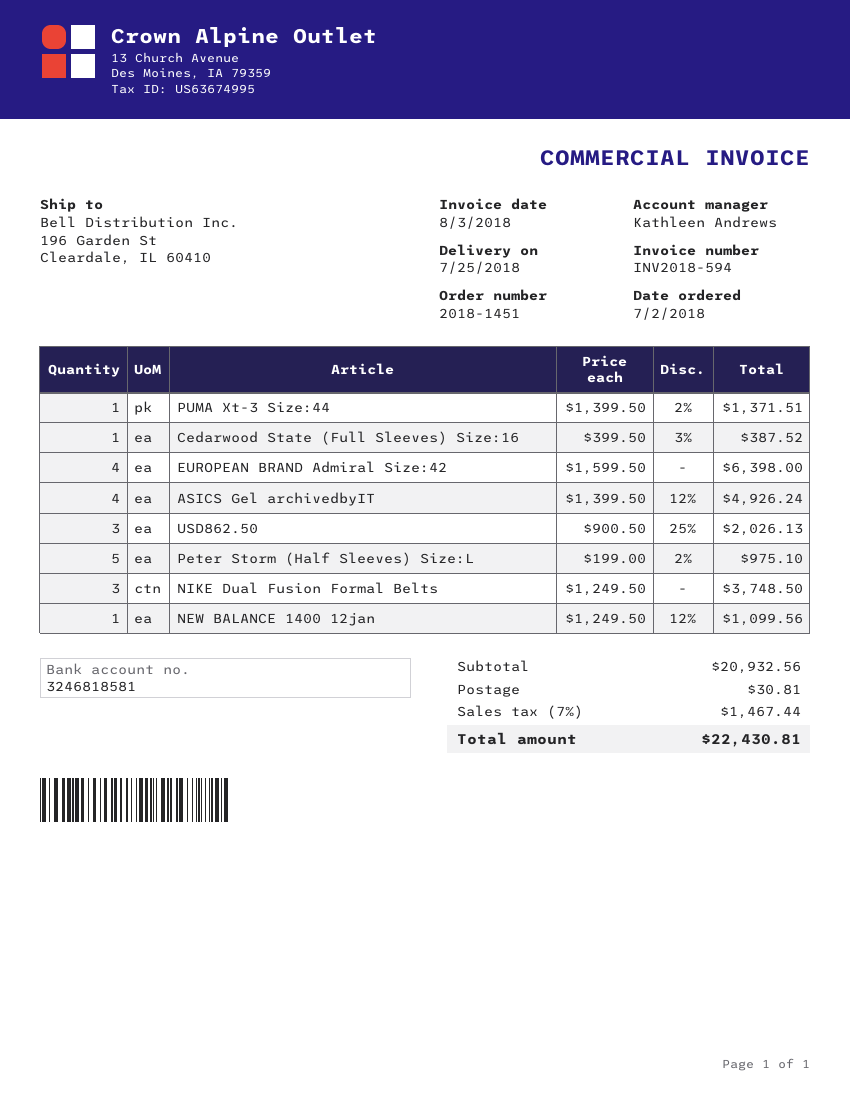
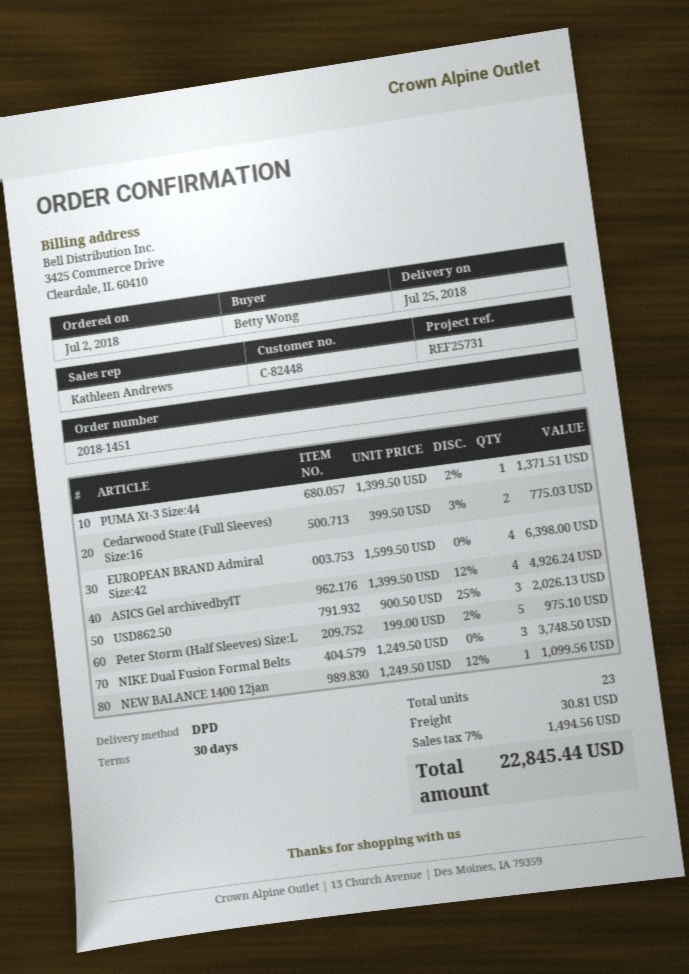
Cedarwood State (Full Sleeves) Size:16: 1 x 399.50 - 3% = 387.52 -> 2 x 399.50 - 3% = 775.03
tax: 7% = 1467.44 -> 7% = 1494.56
total: 22430.81 -> 22845.44

